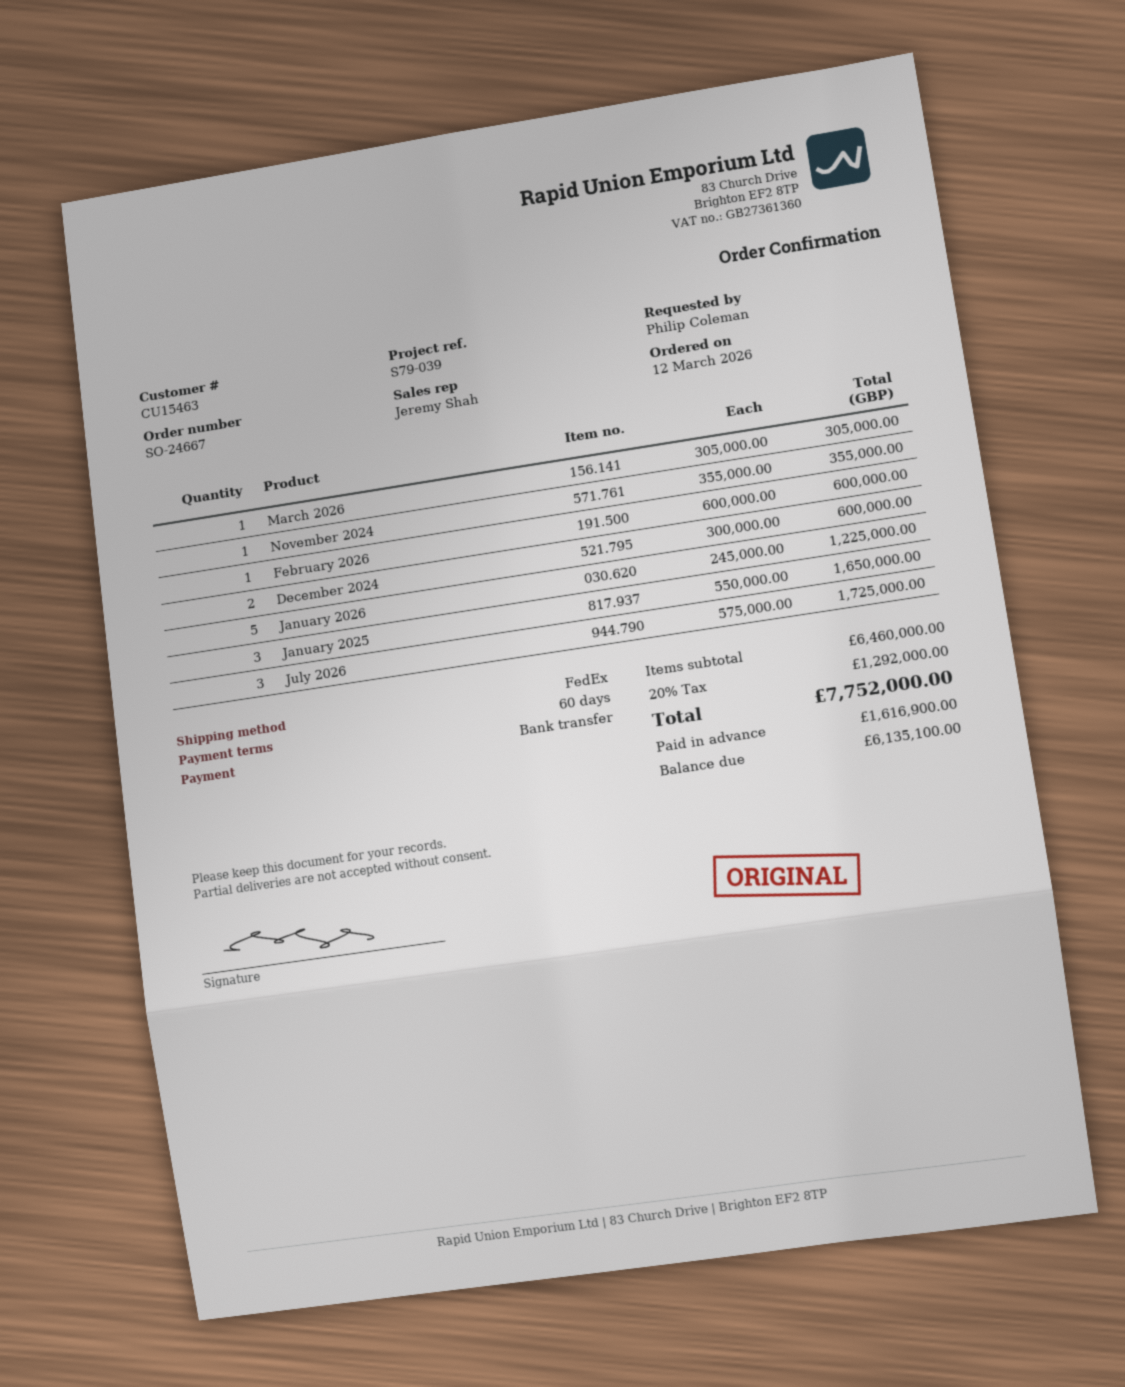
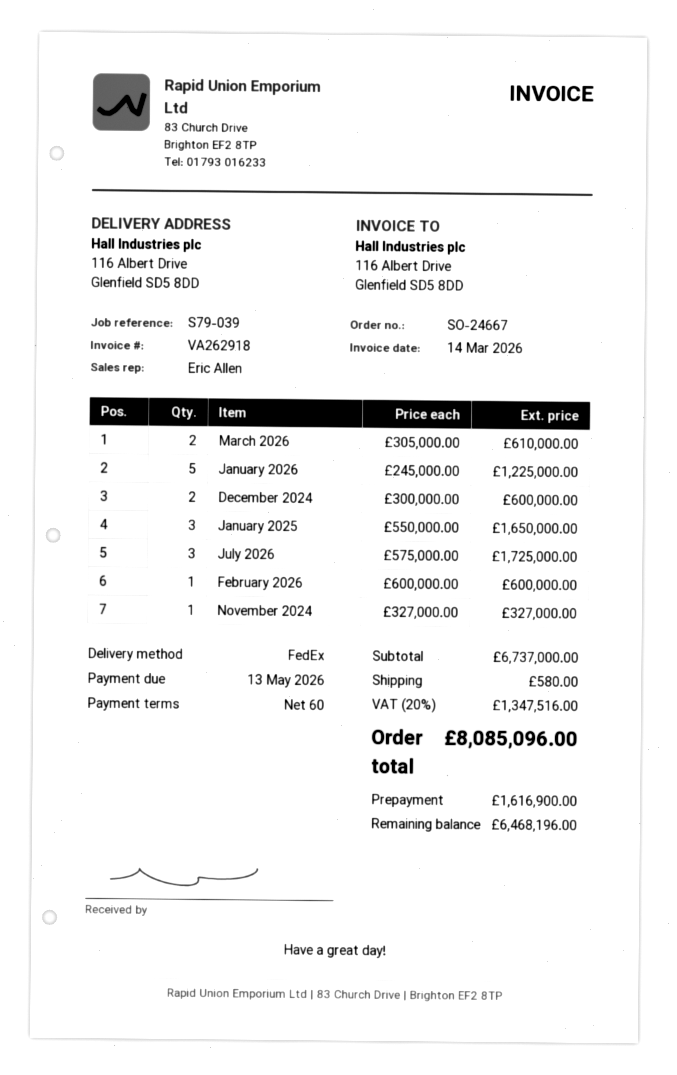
sales rep: Jeremy Shah -> Eric Allen
March 2026: 1 x 305000.00 = 305000.00 -> 2 x 305000.00 = 610000.00
November 2024: 1 x 355000.00 = 355000.00 -> 1 x 327000.00 = 327000.00
subtotal: 6460000.00 -> 6737000.00
shipping: none -> 580.00
tax: 20% = 1292000.00 -> 20% = 1347516.00
total: 7752000.00 -> 8085096.00
balance: 6135100.00 -> 6468196.00

